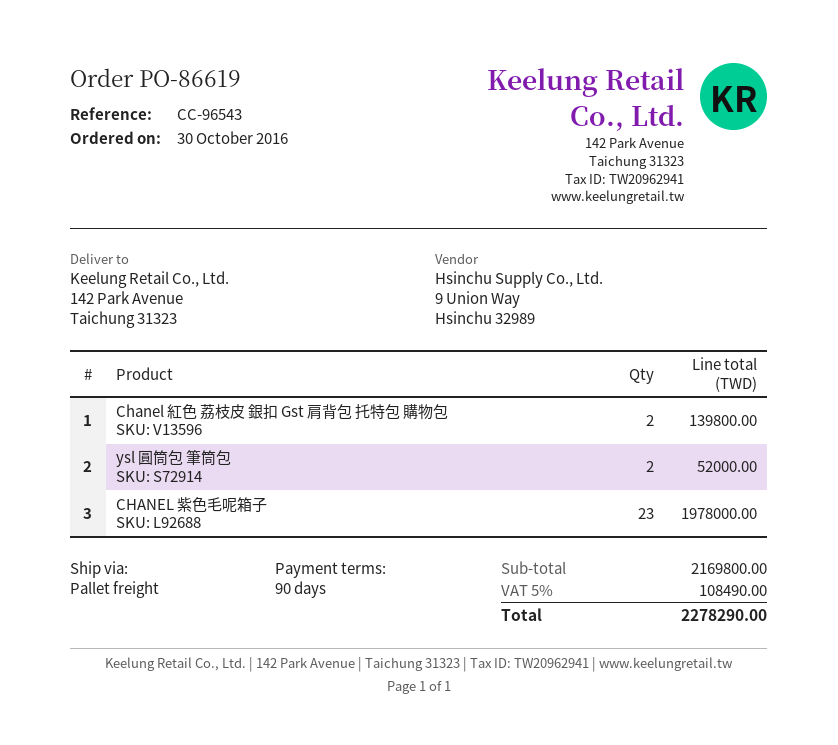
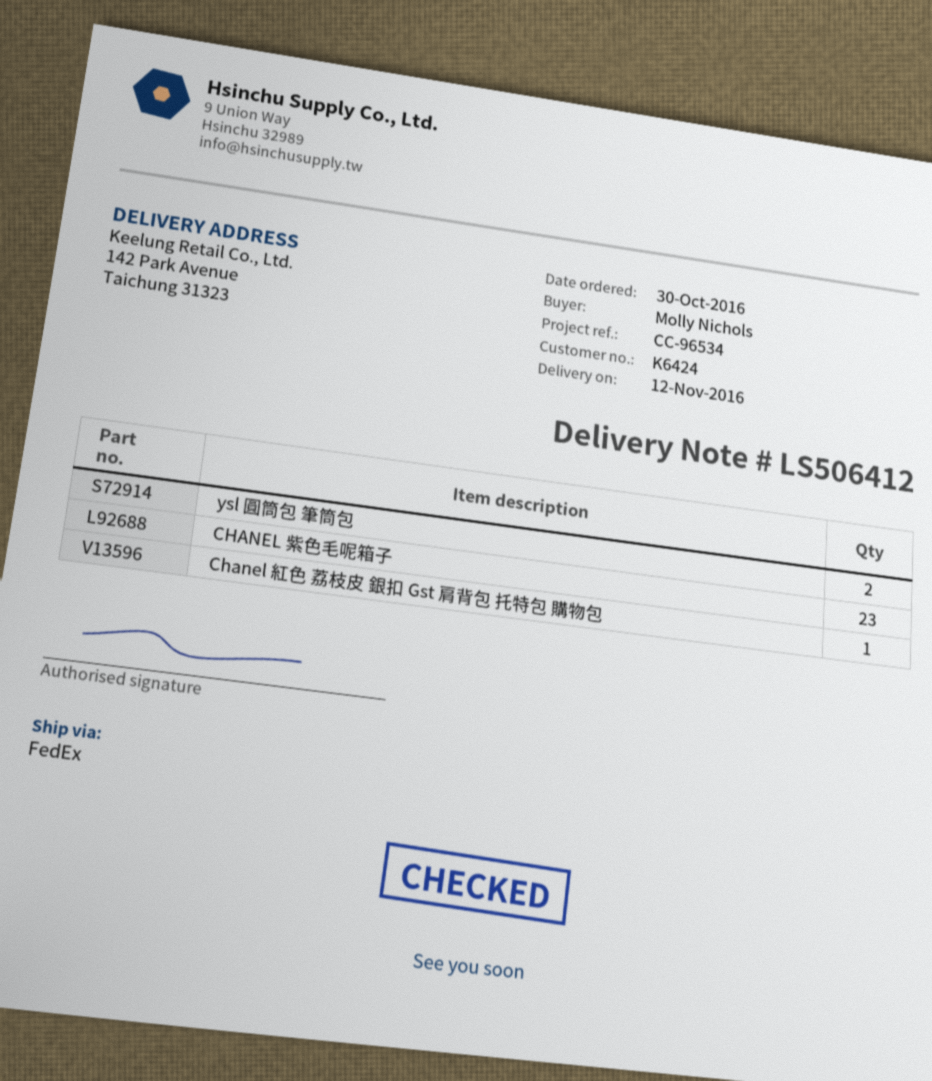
reference: CC-96543 -> CC-96534
shipping method: pallet freight -> FedEx
Chanel 紅色 荔枝皮 銀扣 Gst 肩背包 托特包 購物包: 2 -> 1

